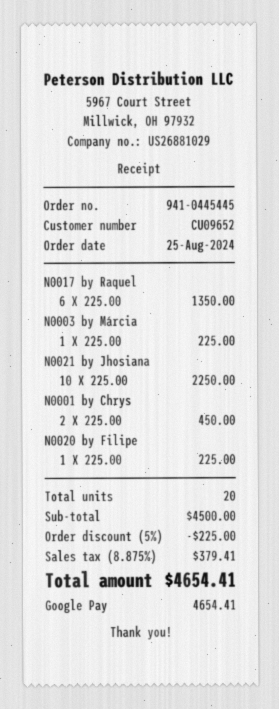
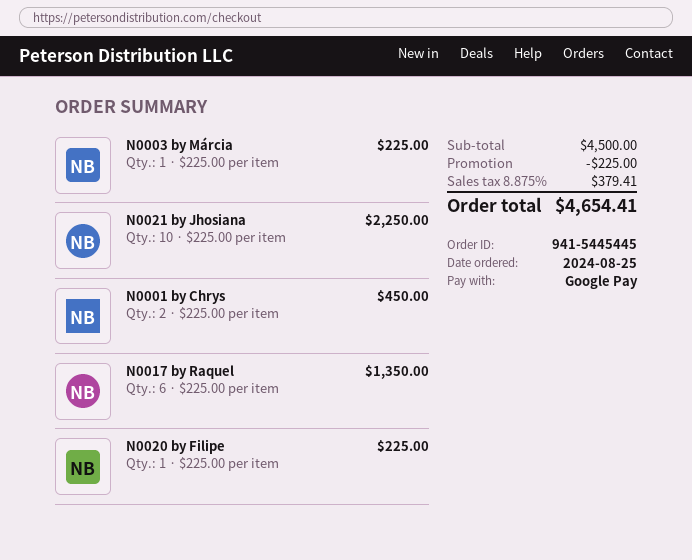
order number: 941-0445445 -> 941-5445445

